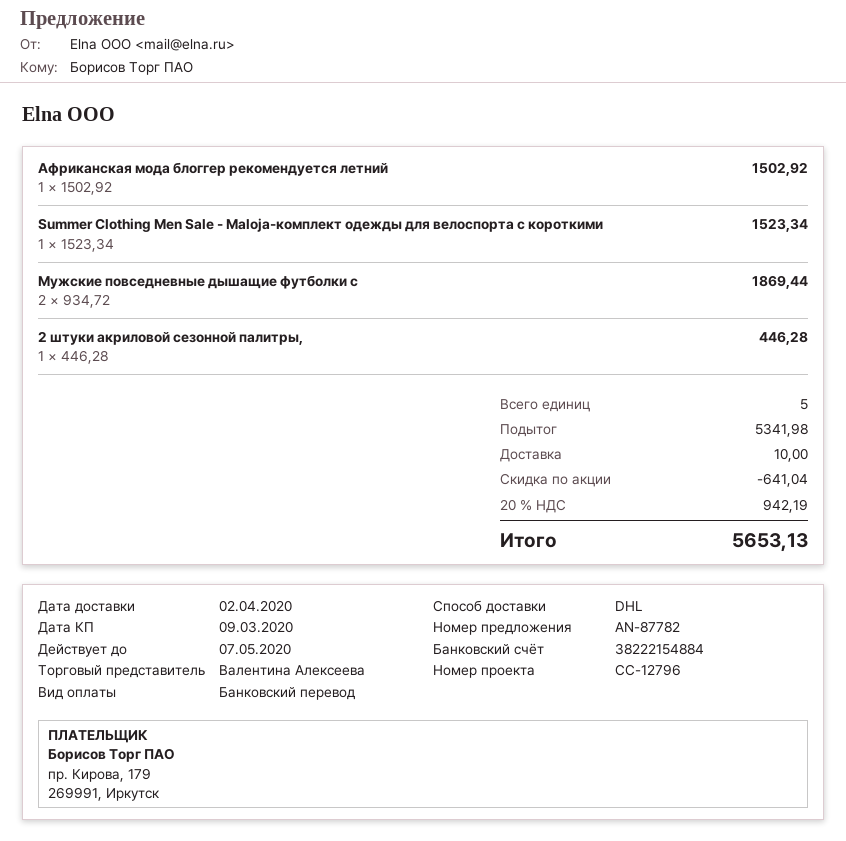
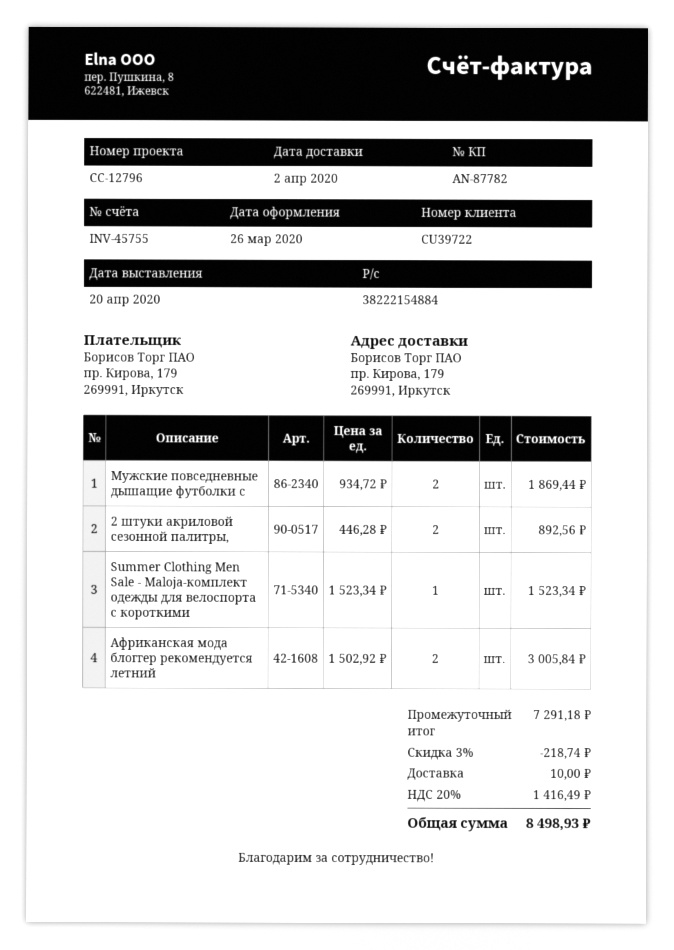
Африканская мода блоггер рекомендуется летний: 1 x 1502.92 = 1502.92 -> 2 x 1502.92 = 3005.84
2 штуки акриловой сезонной палитры,: 1 x 446.28 = 446.28 -> 2 x 446.28 = 892.56
subtotal: 5341.98 -> 7291.18
discount: 641.04 -> 218.74
tax: 20% = 942.19 -> 20% = 1416.49
total: 5653.13 -> 8498.93

